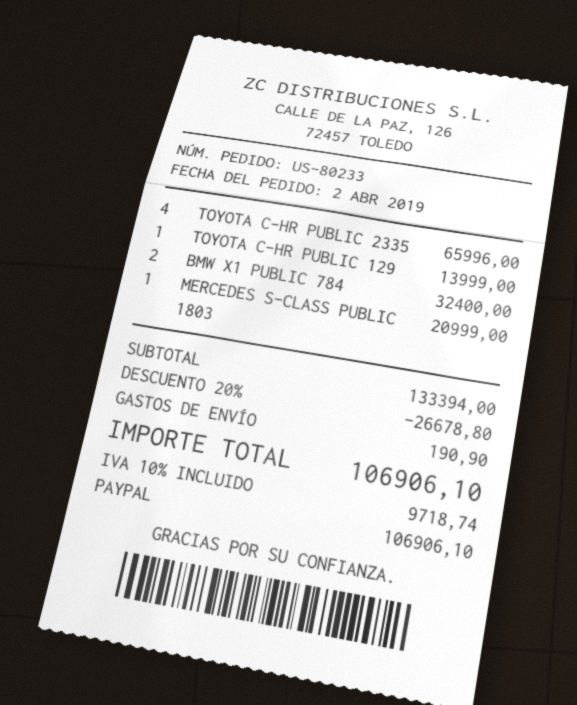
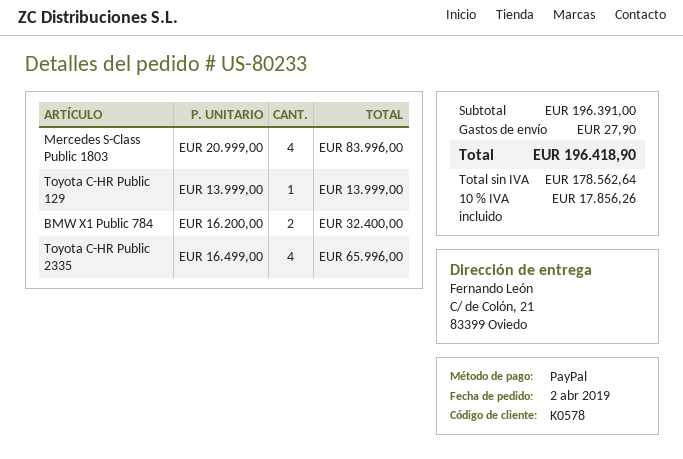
MERCEDES S-CLASS PUBLIC 1803: 1 for 20999.00 -> 4 for 83996.00
subtotal: 133394.00 -> 196391.00
discount: 20% = 26678.80 -> none
shipping: 190.90 -> 27.90
tax: 10% = 9718.74 -> 10% = 17856.26
total: 106906.10 -> 196418.90

